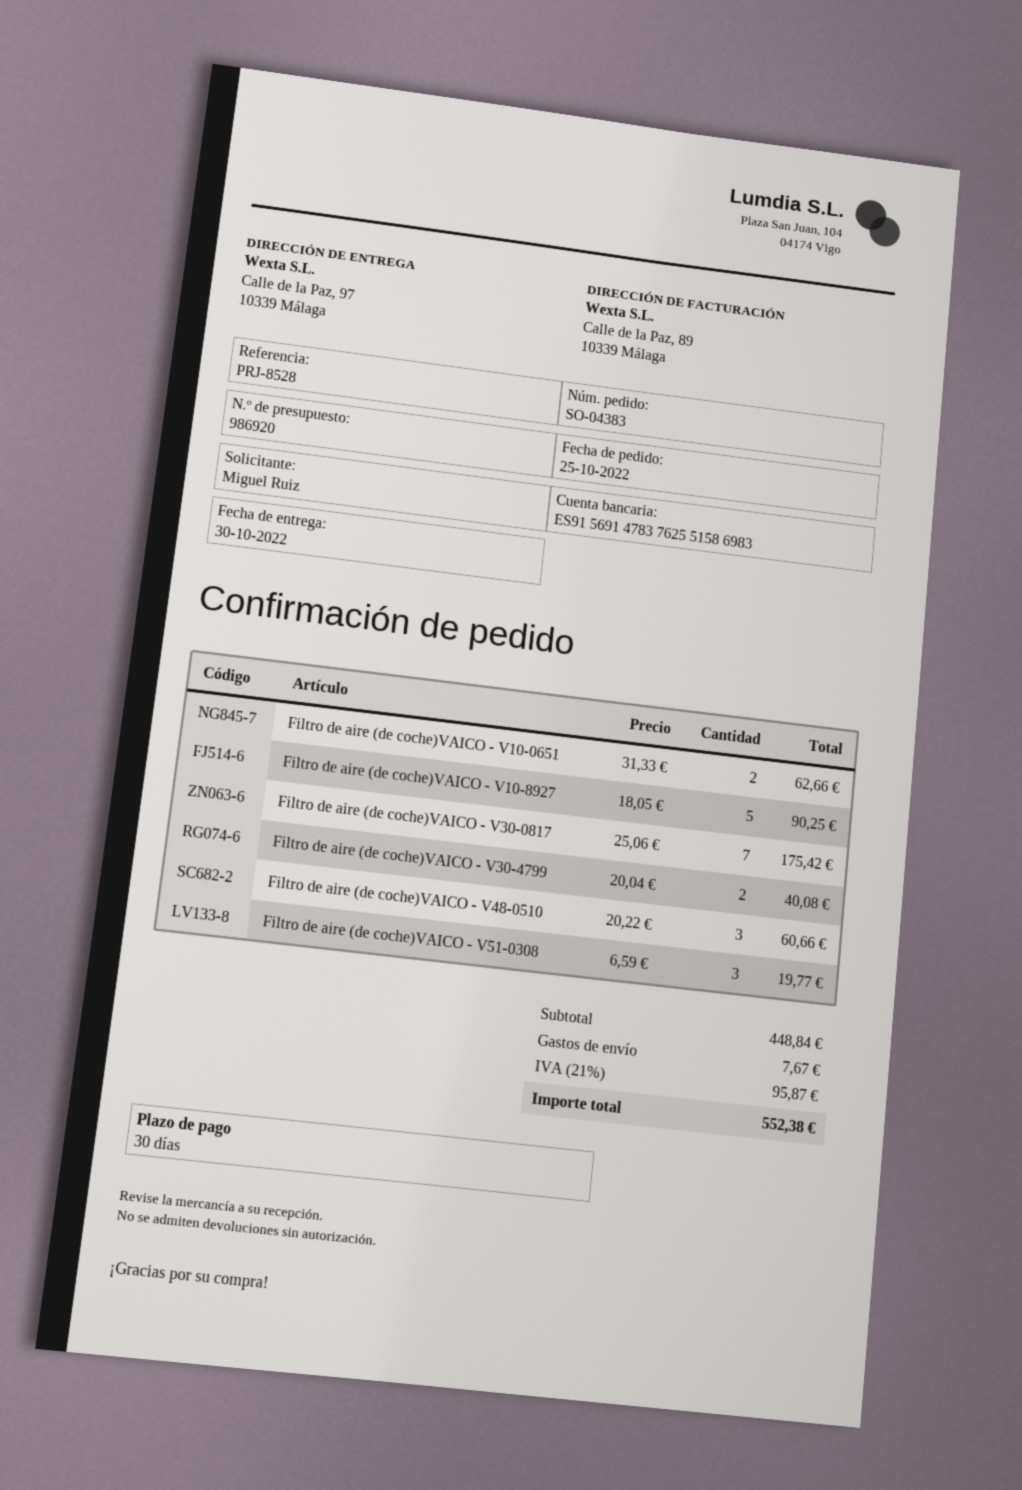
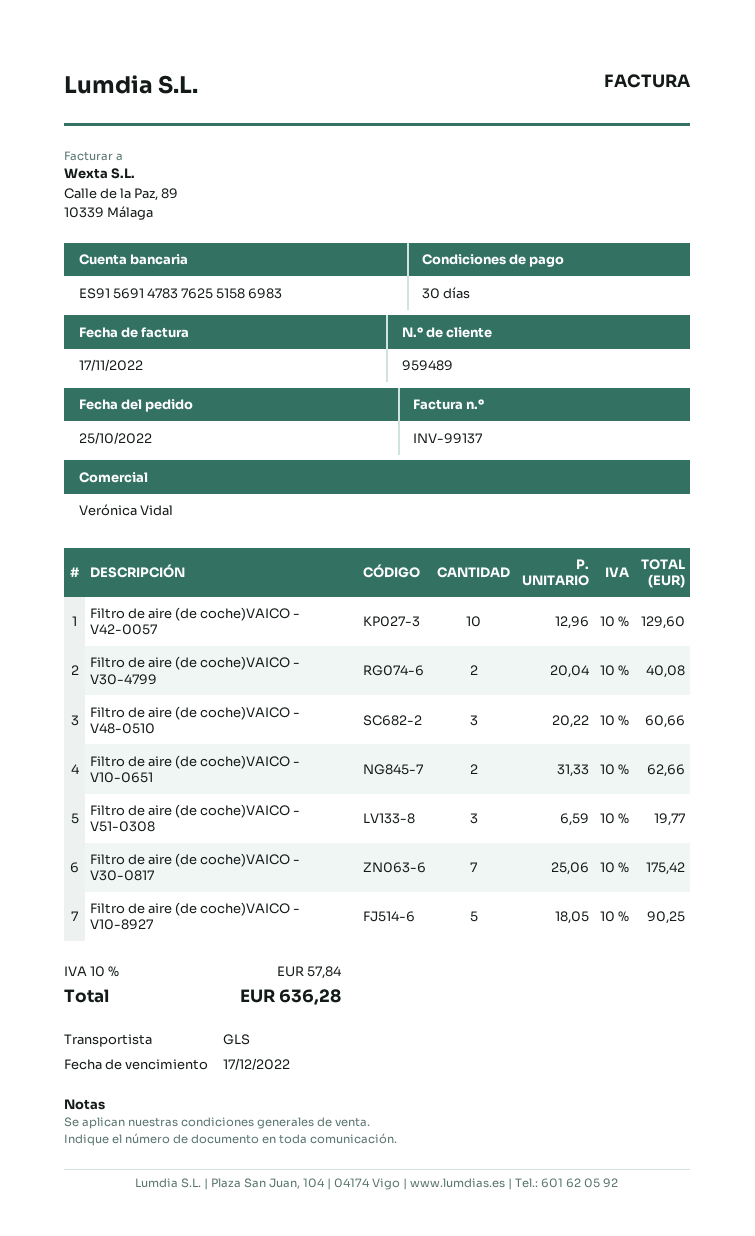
Filtro de aire (de coche)VAICO - V42-0057: none -> 10 x 12.96 = 129.60
shipping: 7.67 -> none
tax: 21% = 95.87 -> 10% = 57.84
total: 552.38 -> 636.28

